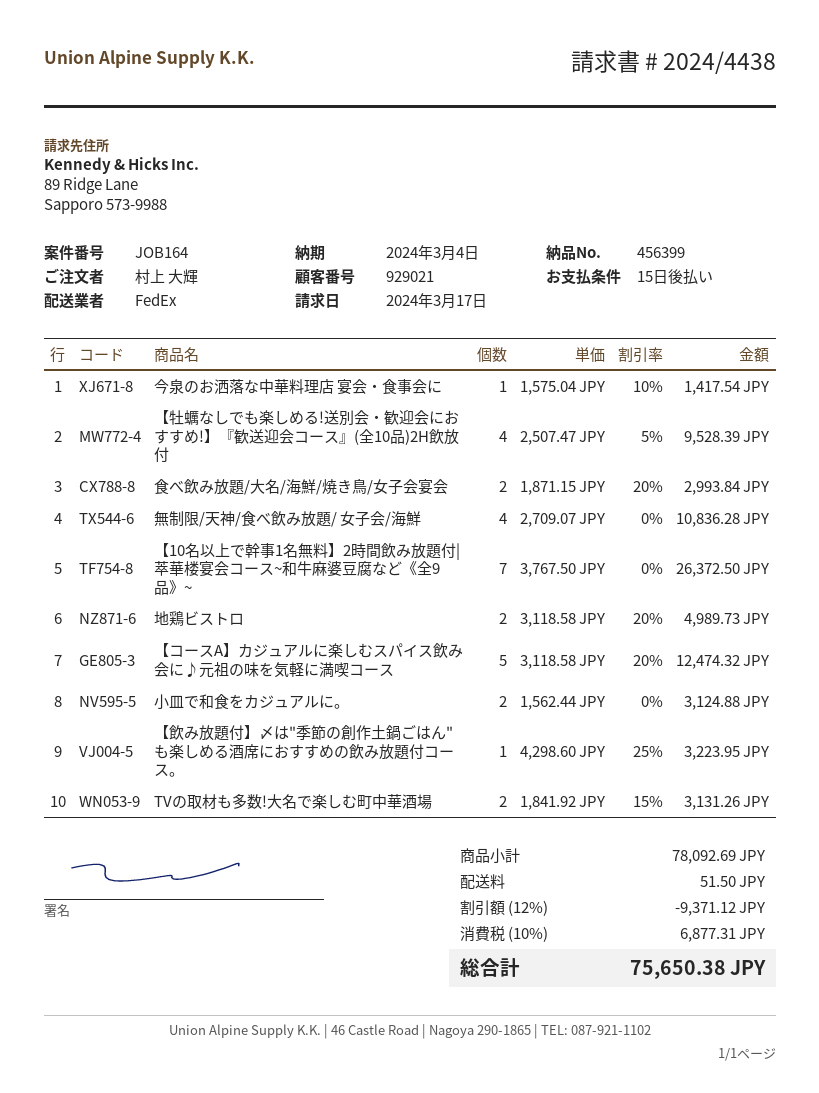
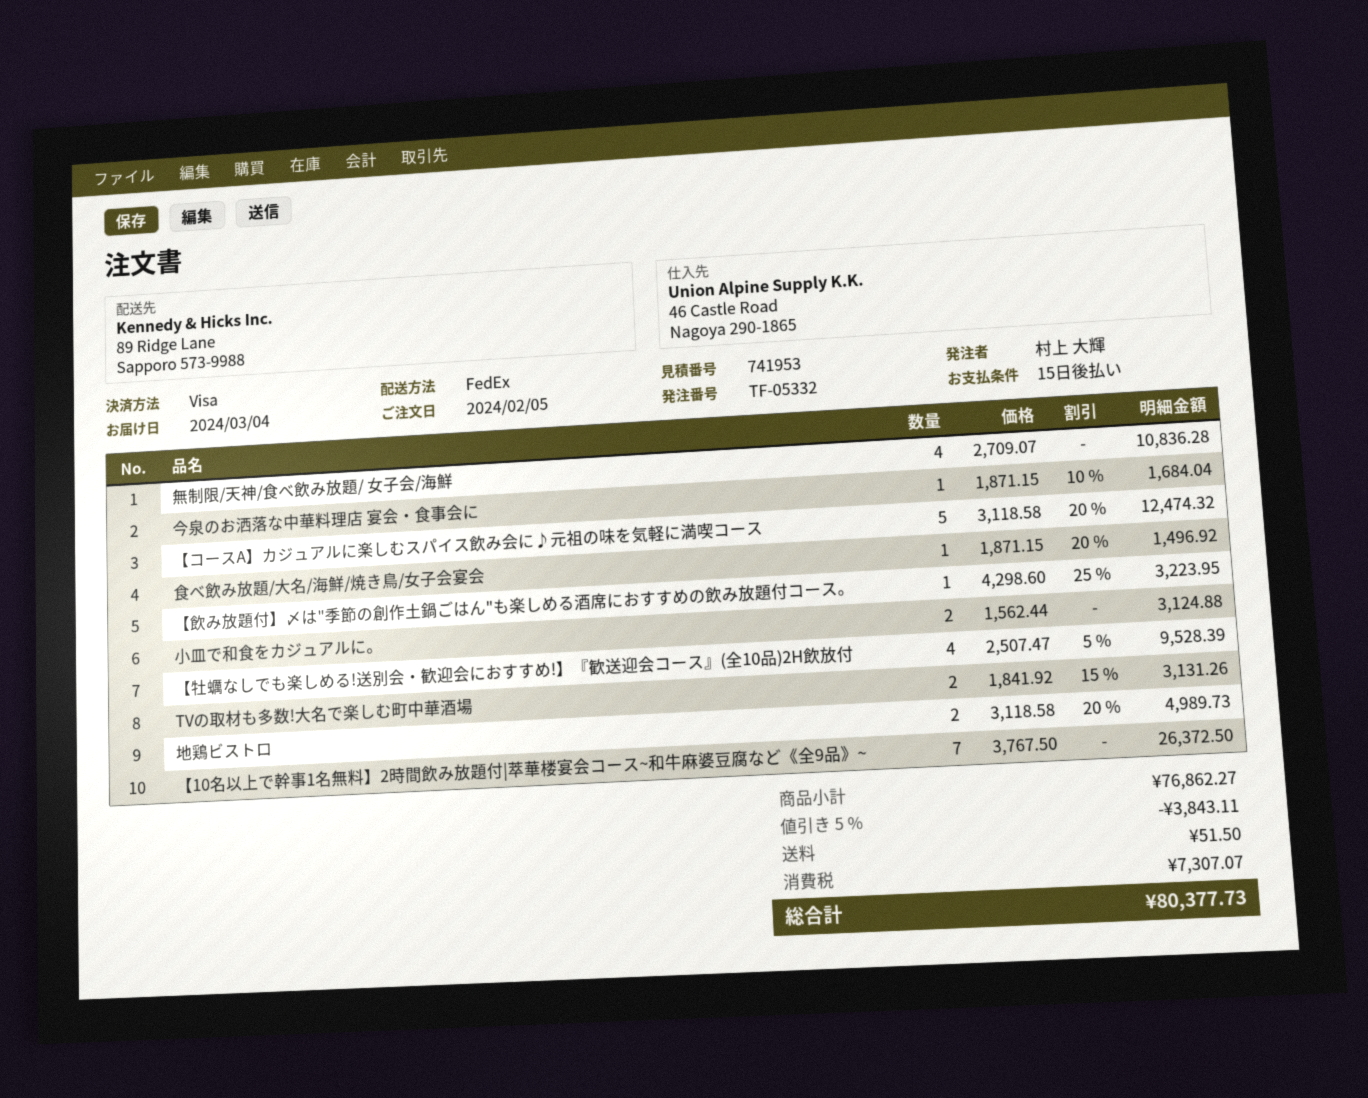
今泉のお洒落な中華料理店 宴会・食事会に: 1 x 1575.04 - 10% = 1417.54 -> 1 x 1871.15 - 10% = 1684.04
食べ飲み放題/大名/海鮮/焼き鳥/女子会宴会: 2 x 1871.15 - 20% = 2993.84 -> 1 x 1871.15 - 20% = 1496.92
subtotal: 78092.69 -> 76862.27
discount: 12% = 9371.12 -> 5% = 3843.11
tax: 6877.31 -> 7307.07
total: 75650.38 -> 80377.73

